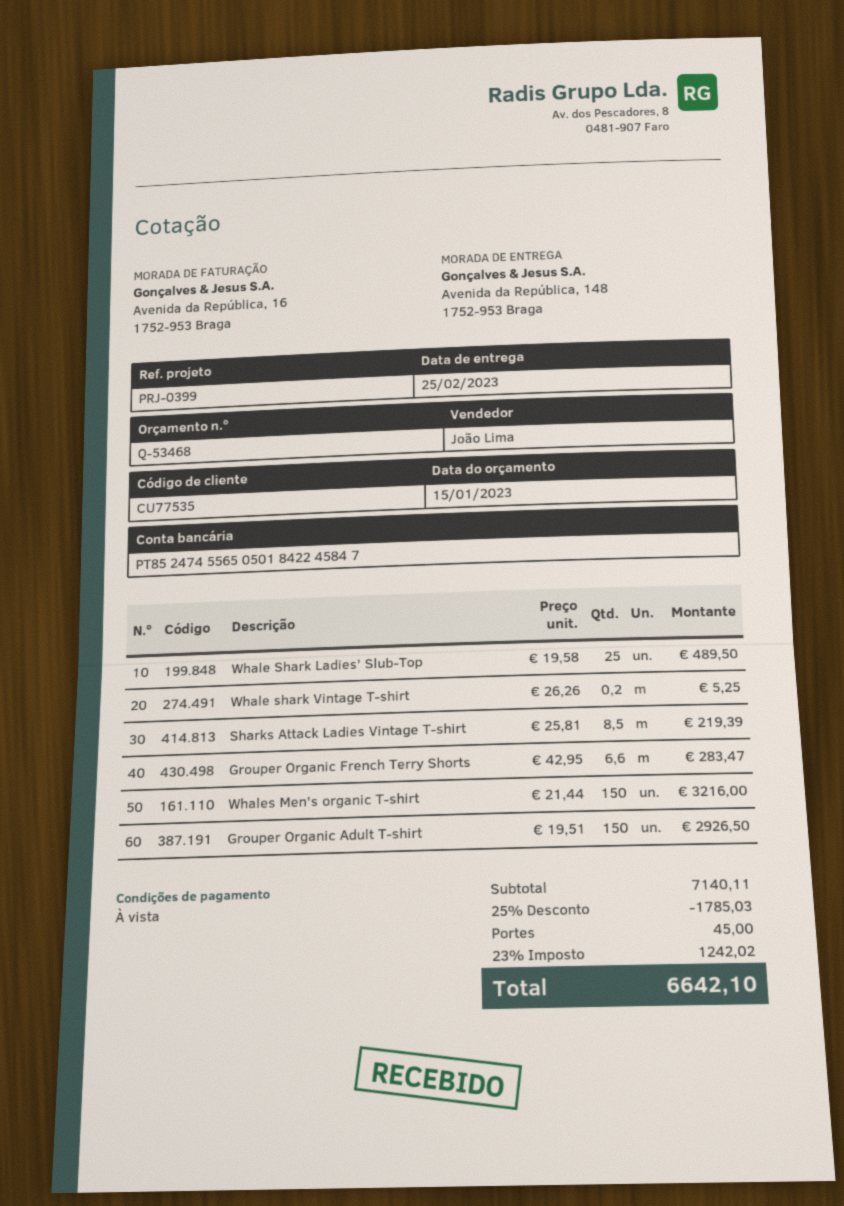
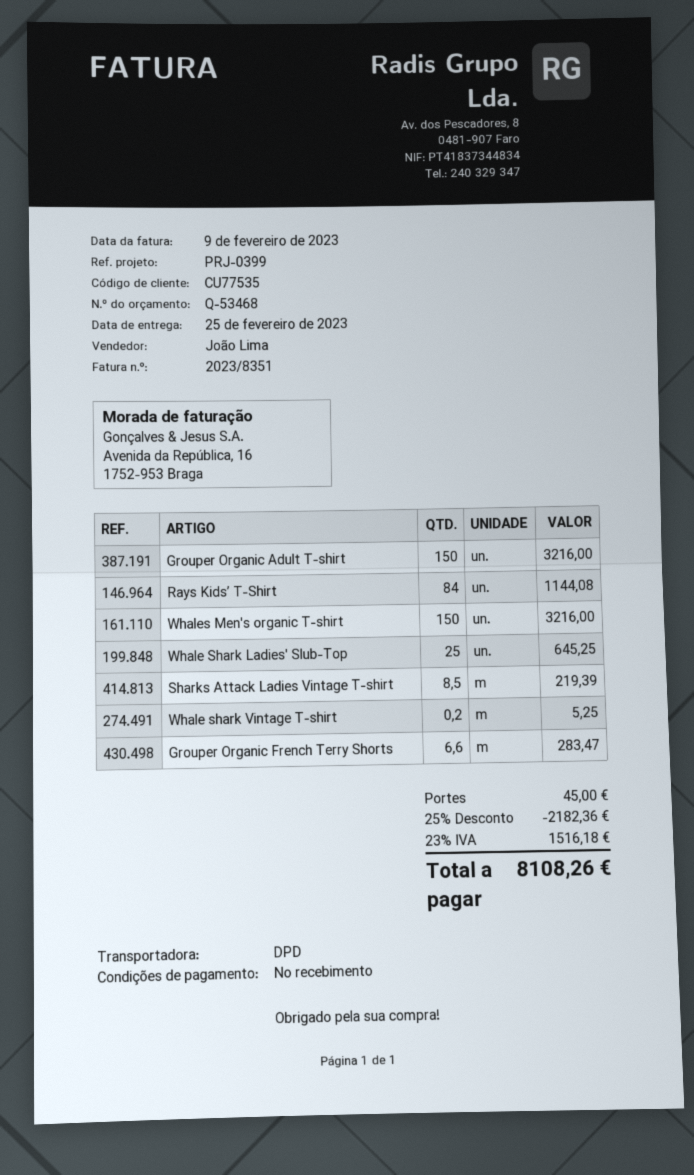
Whale Shark Ladies' Slub-Top: 25 for 489.50 -> 25 for 645.25
Grouper Organic Adult T-shirt: 150 for 2926.50 -> 150 for 3216.00
Rays Kids’ T-Shirt: none -> 84 for 1144.08
discount: 25% = 1785.03 -> 25% = 2182.36
tax: 23% = 1242.02 -> 23% = 1516.18
total: 6642.10 -> 8108.26

